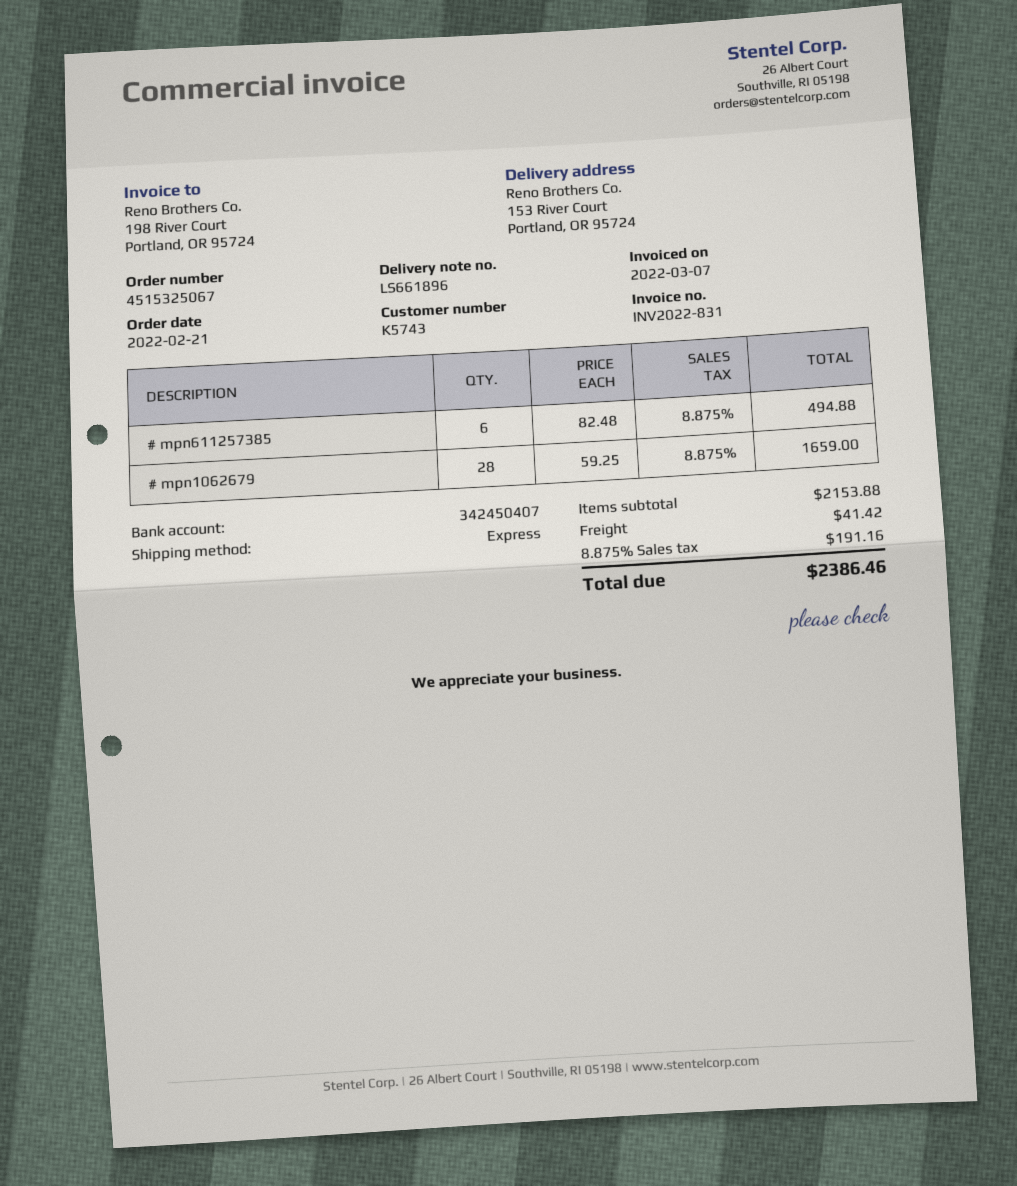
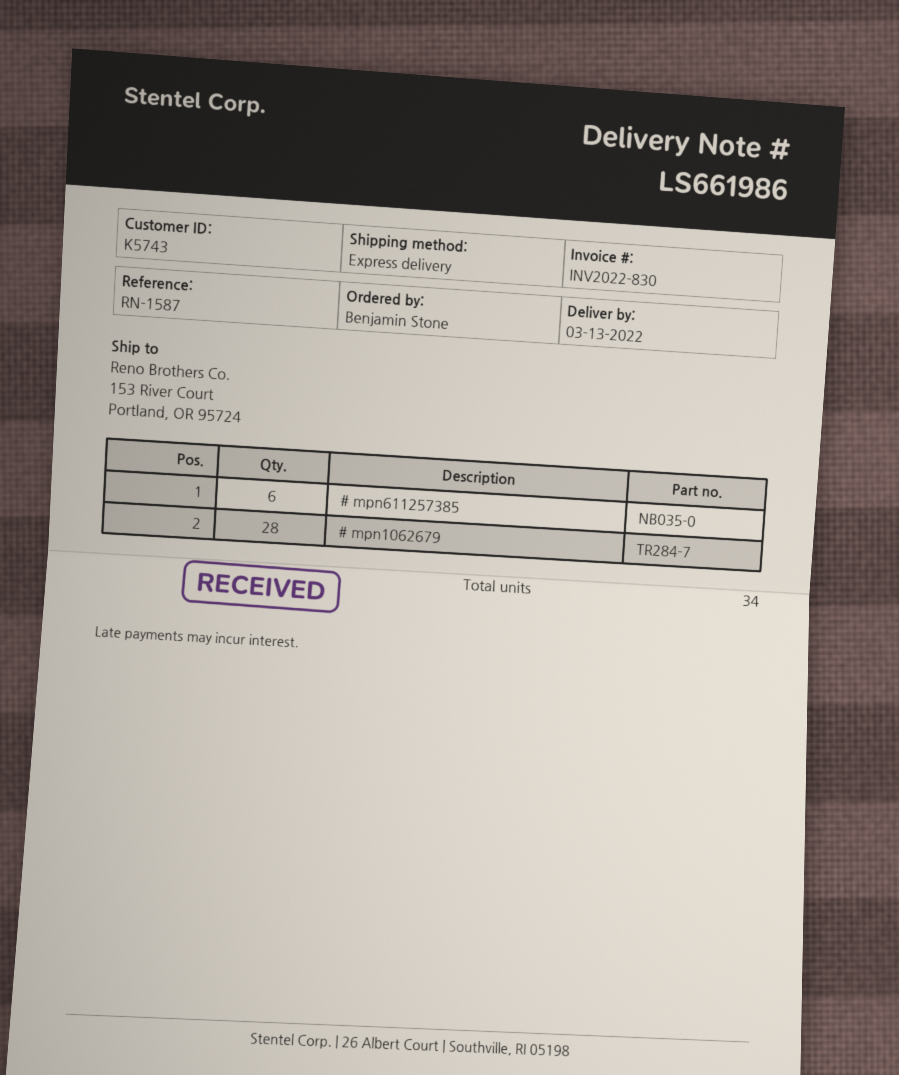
delivery note number: LS661896 -> LS661986
invoice number: INV2022-831 -> INV2022-830

